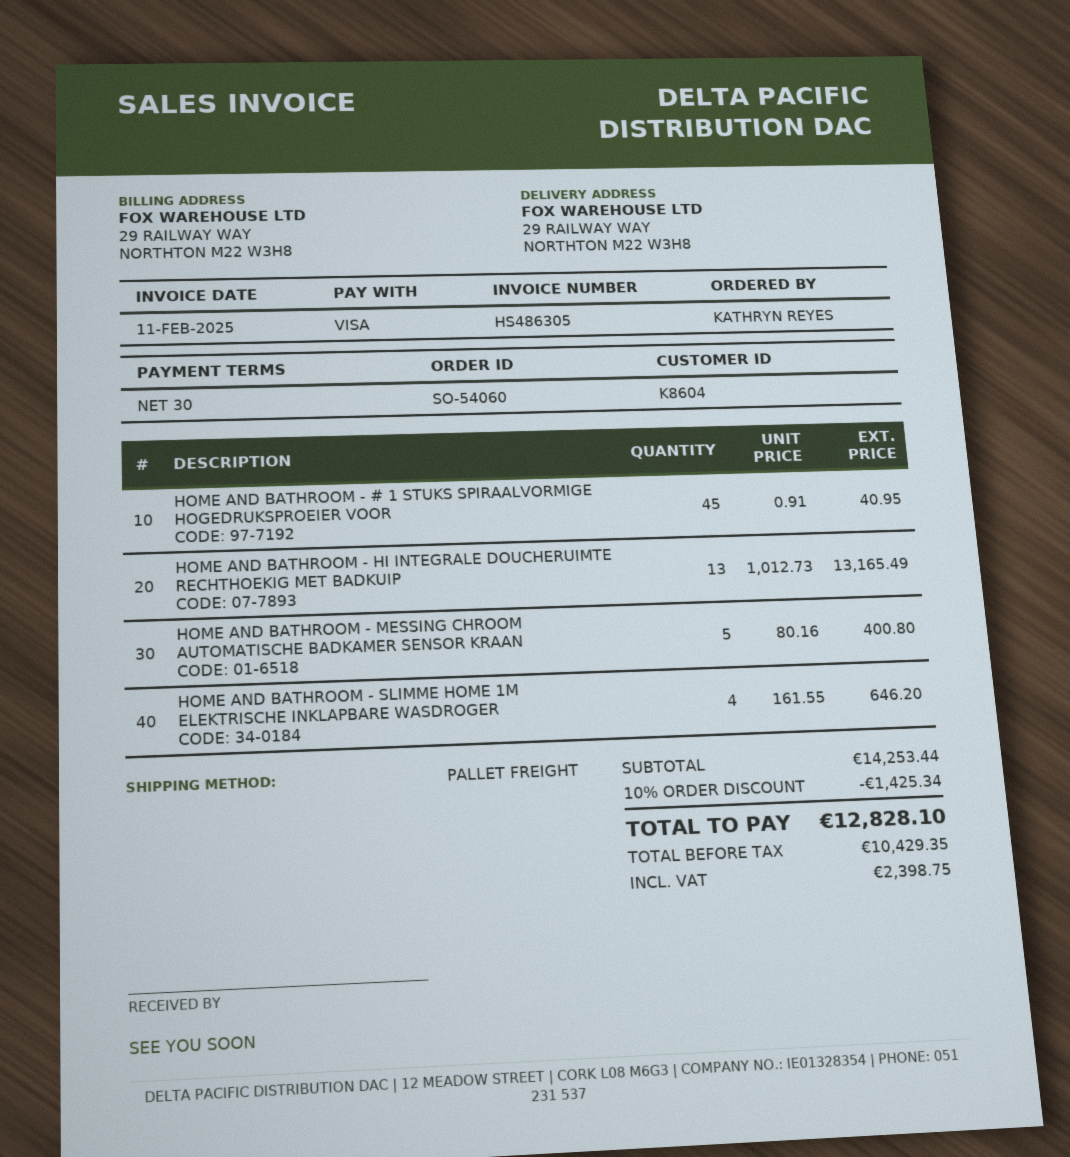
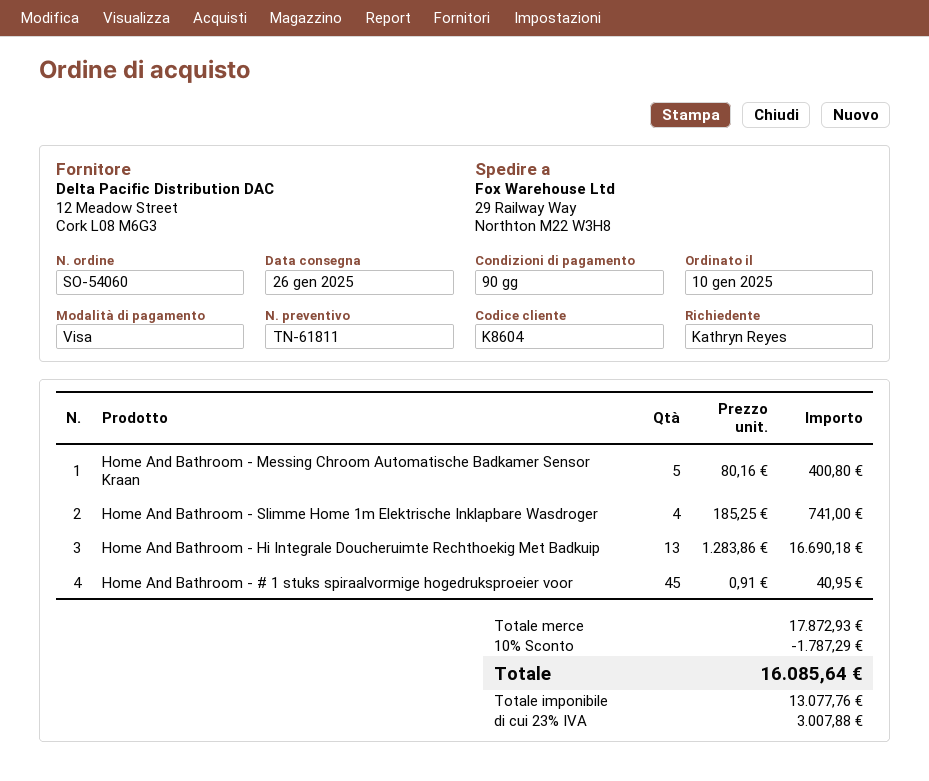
payment terms: 30 days -> 90 days
HOME AND BATHROOM - HI INTEGRALE DOUCHERUIMTE RECHTHOEKIG MET BADKUIP: 13 x 1012.73 = 13165.49 -> 13 x 1283.86 = 16690.18
HOME AND BATHROOM - SLIMME HOME 1M ELEKTRISCHE INKLAPBARE WASDROGER: 4 x 161.55 = 646.20 -> 4 x 185.25 = 741.00
subtotal: 14253.44 -> 17872.93
discount: 10% = 1425.34 -> 10% = 1787.29
net: 10429.35 -> 13077.76
tax: 2398.75 -> 3007.88
total: 12828.10 -> 16085.64

